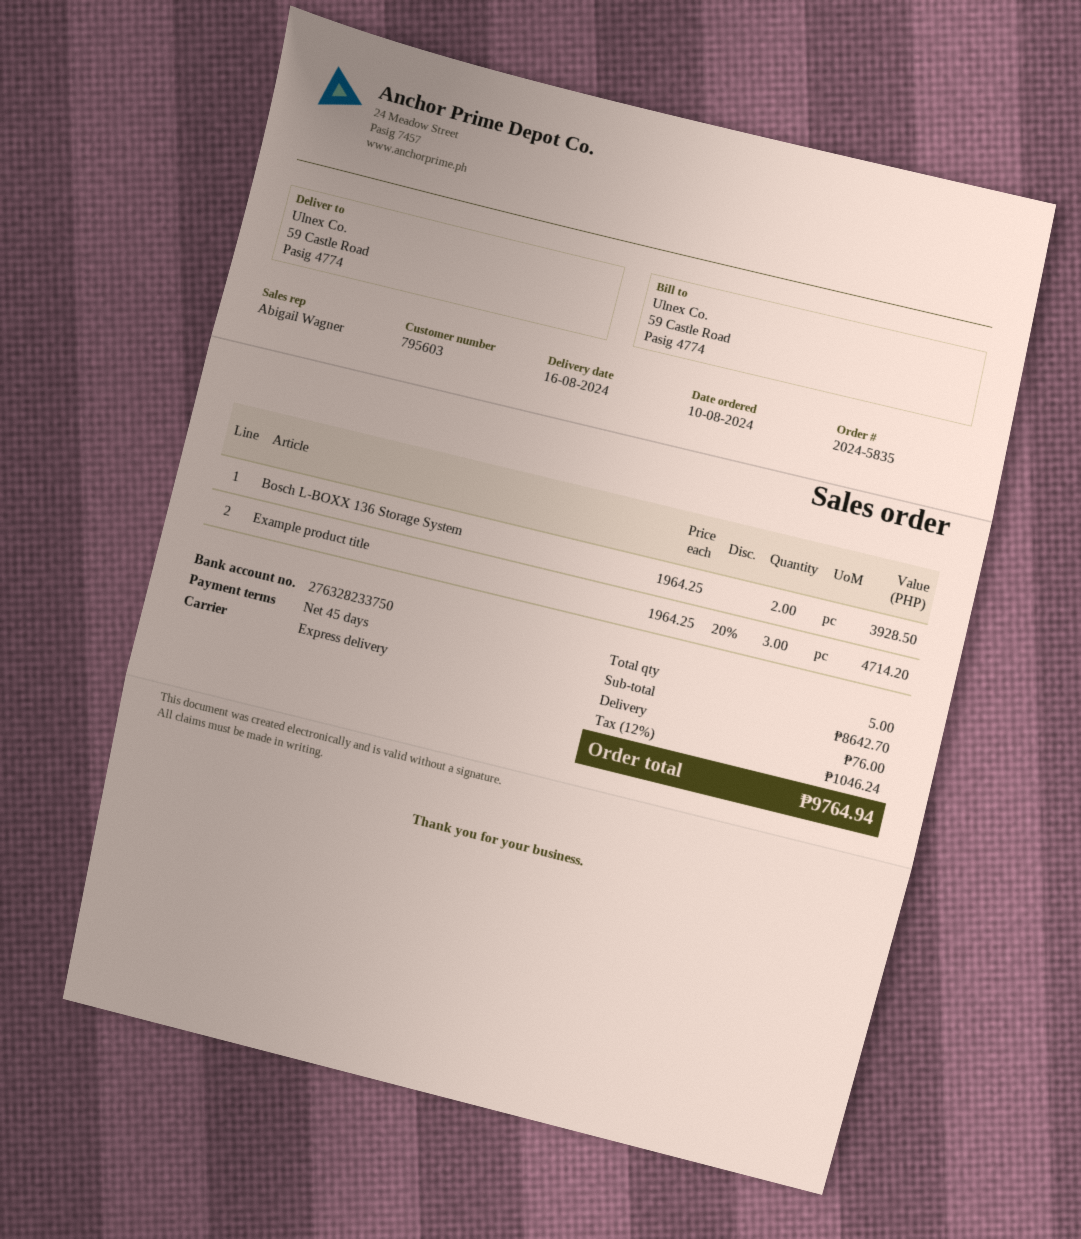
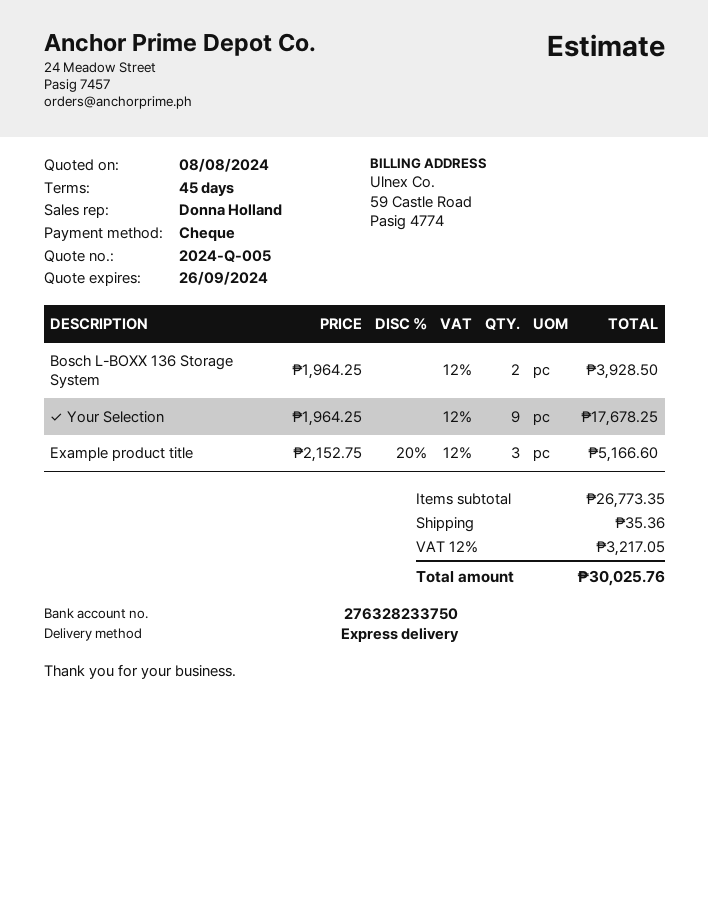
sales rep: Abigail Wagner -> Donna Holland
Example product title: 3 x 1964.25 - 20% = 4714.20 -> 3 x 2152.75 - 20% = 5166.60
✓ Your Selection: none -> 9 x 1964.25 = 17678.25
subtotal: 8642.70 -> 26773.35
shipping: 76.00 -> 35.36
tax: 12% = 1046.24 -> 12% = 3217.05
total: 9764.94 -> 30025.76

